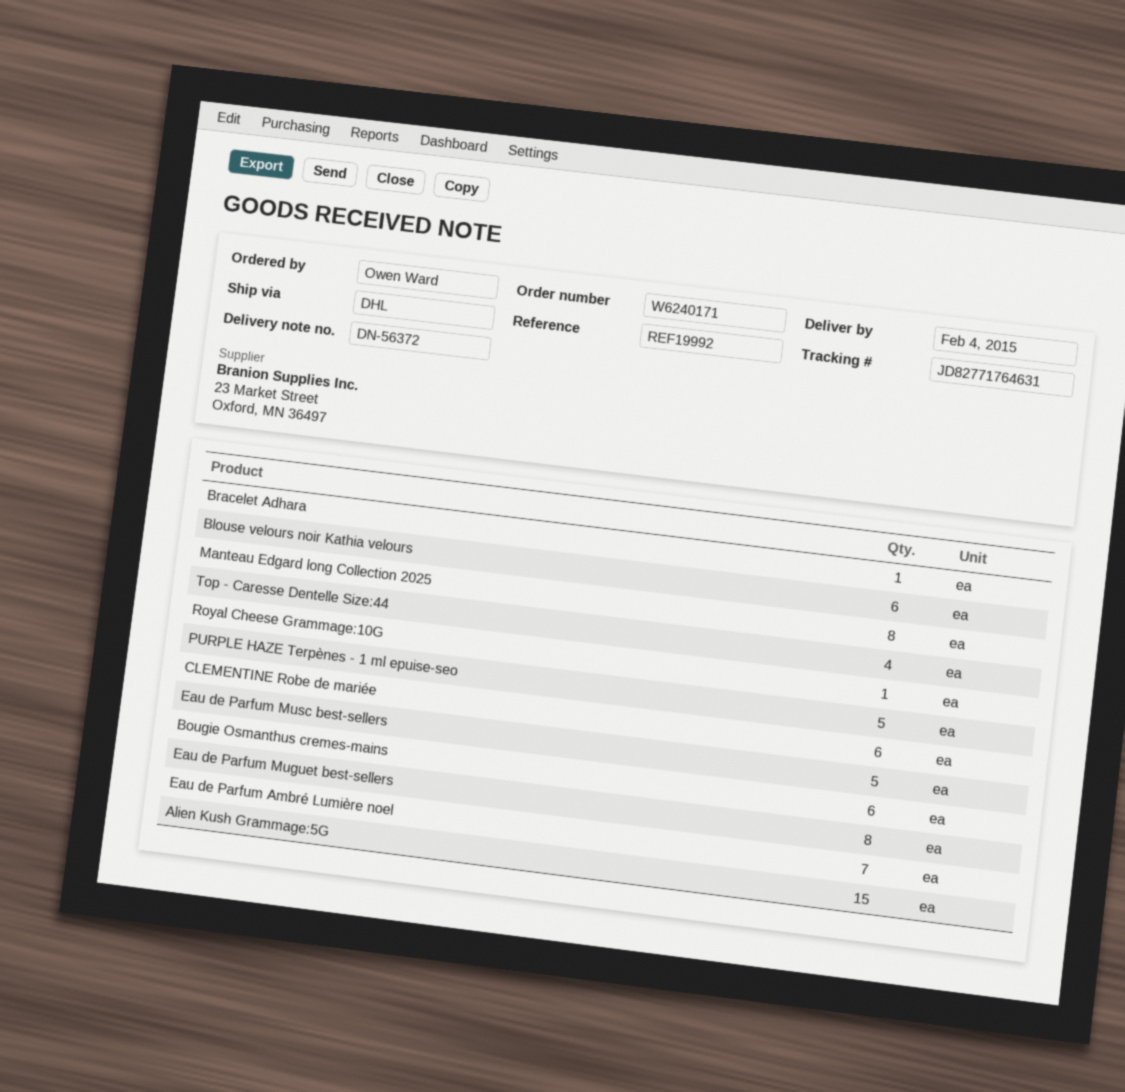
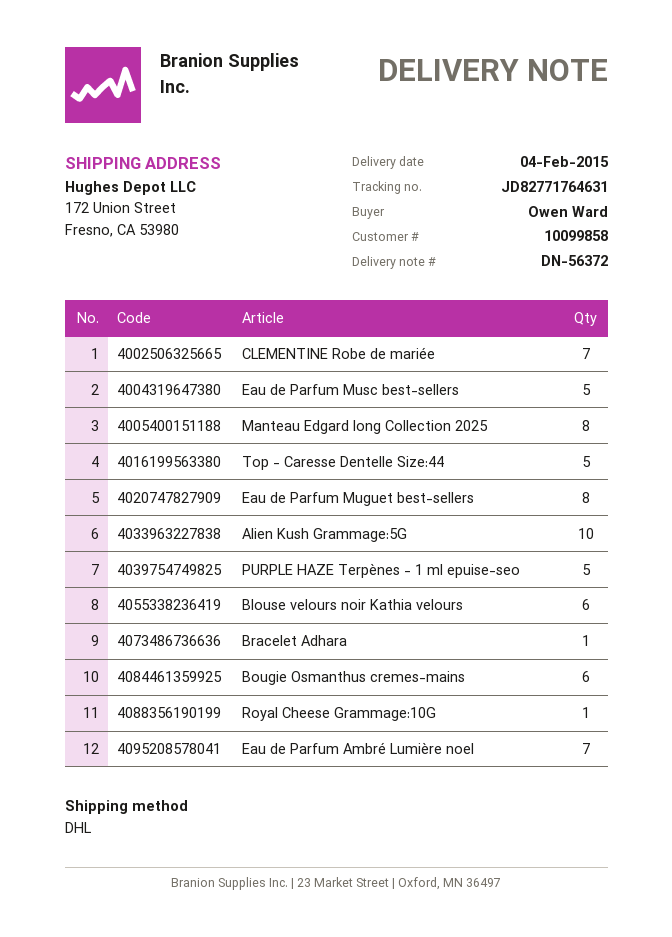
Top - Caresse Dentelle Size:44: 4 -> 5
CLEMENTINE Robe de mariée: 6 -> 7
Alien Kush Grammage:5G: 15 -> 10

